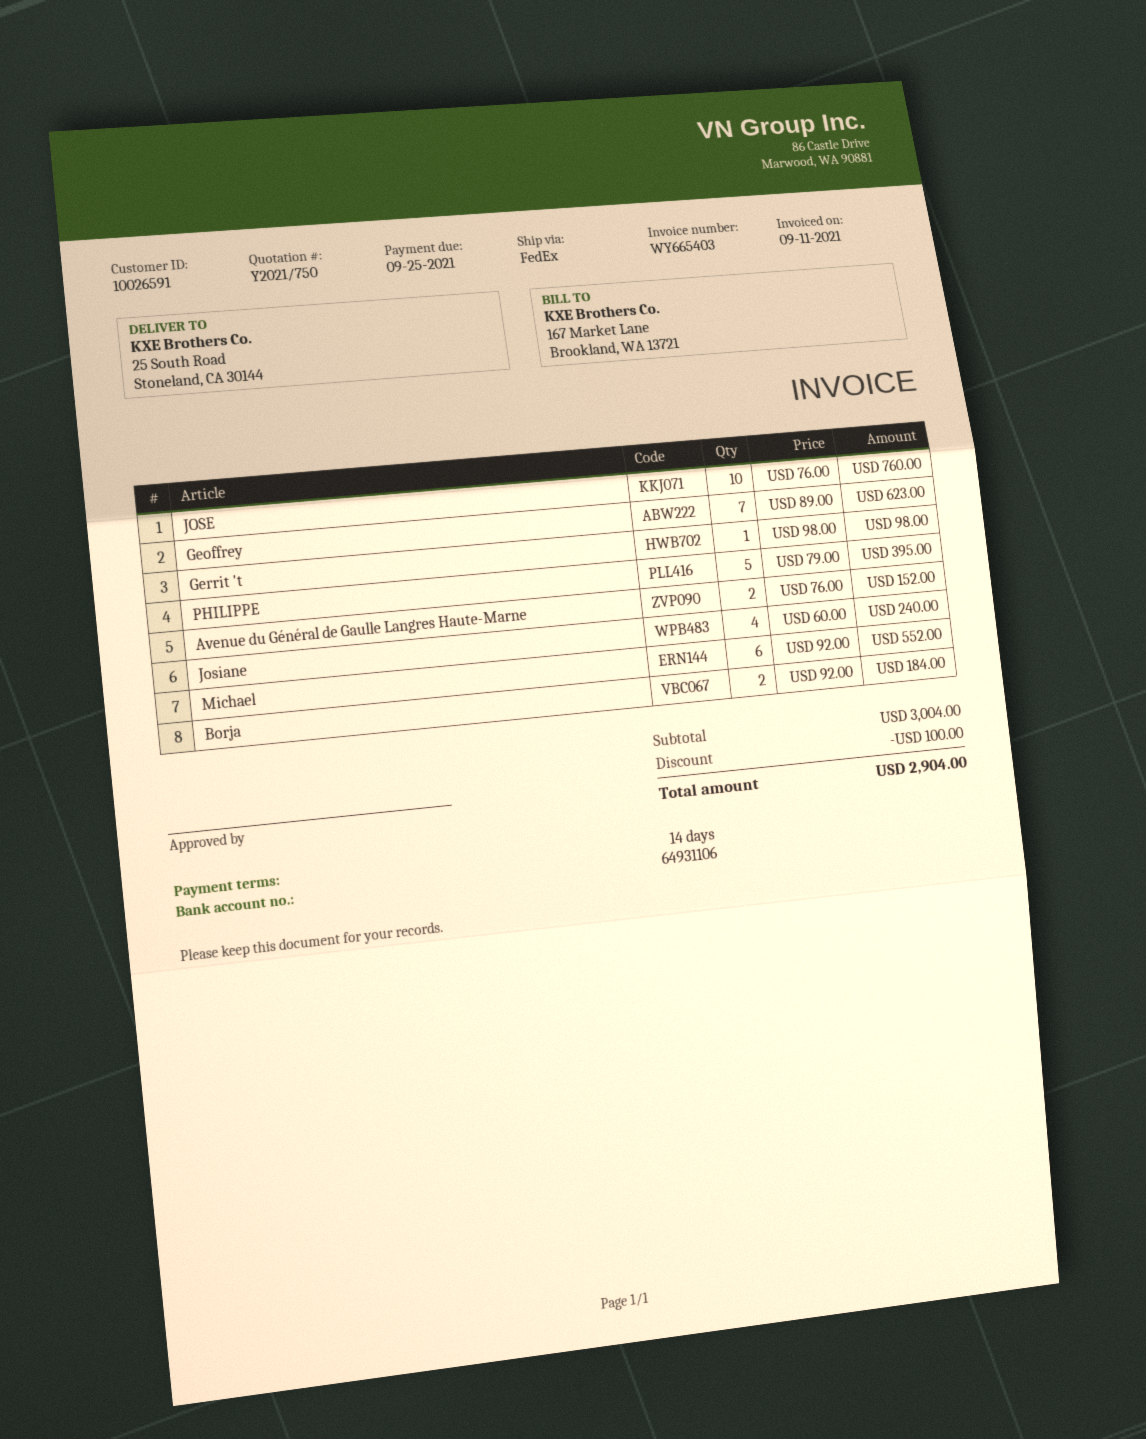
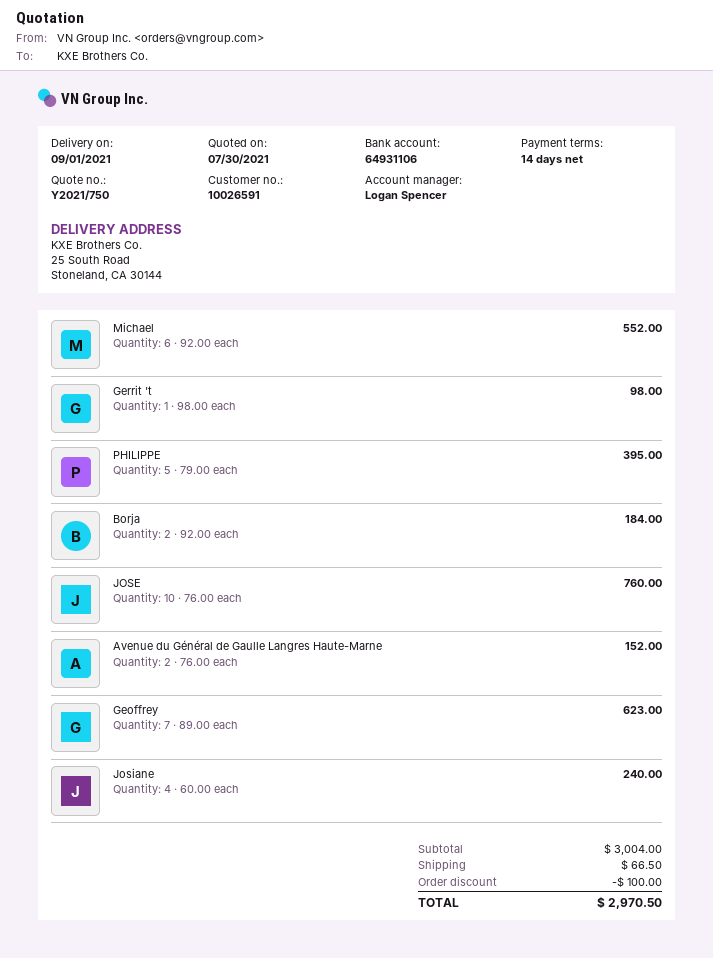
shipping: none -> 66.50
total: 2904.00 -> 2970.50

